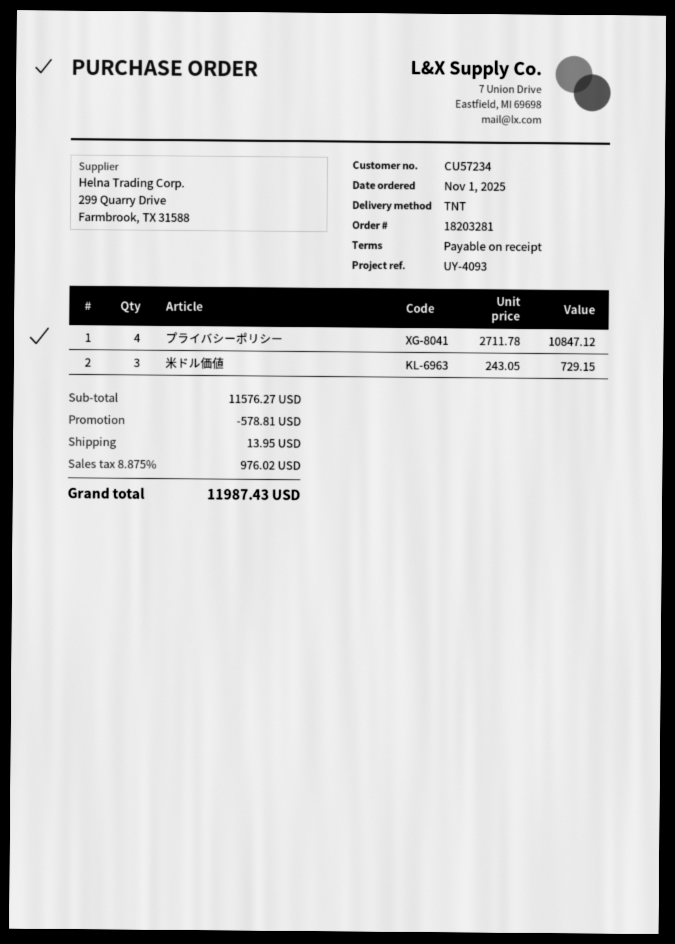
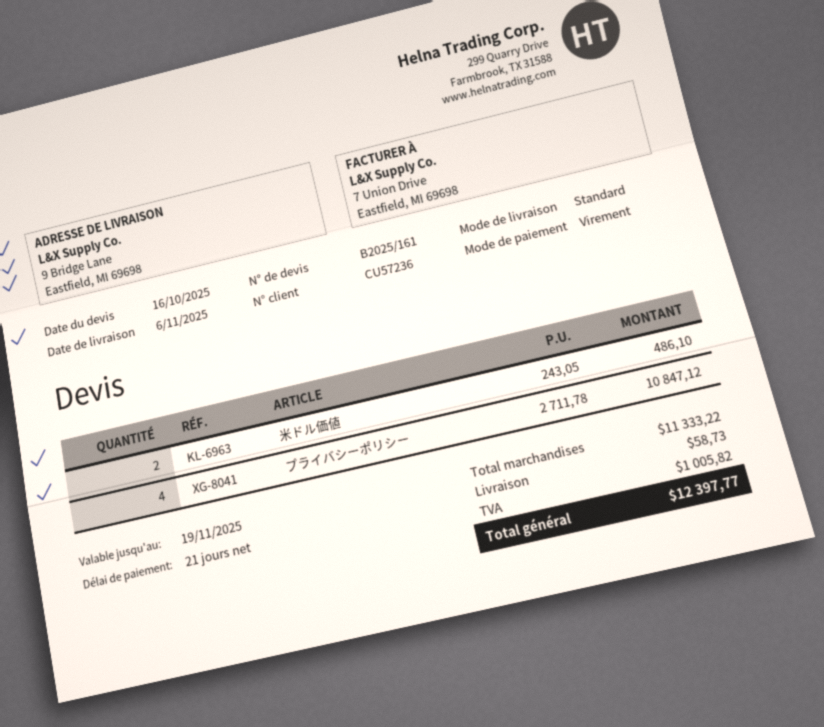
payment terms: on receipt -> 21 days
customer number: CU57234 -> CU57236
shipping method: TNT -> standard
米ドル価値: 3 x 243.05 = 729.15 -> 2 x 243.05 = 486.10
subtotal: 11576.27 -> 11333.22
discount: 578.81 -> none
shipping: 13.95 -> 58.73
tax: 976.02 -> 1005.82
total: 11987.43 -> 12397.77

